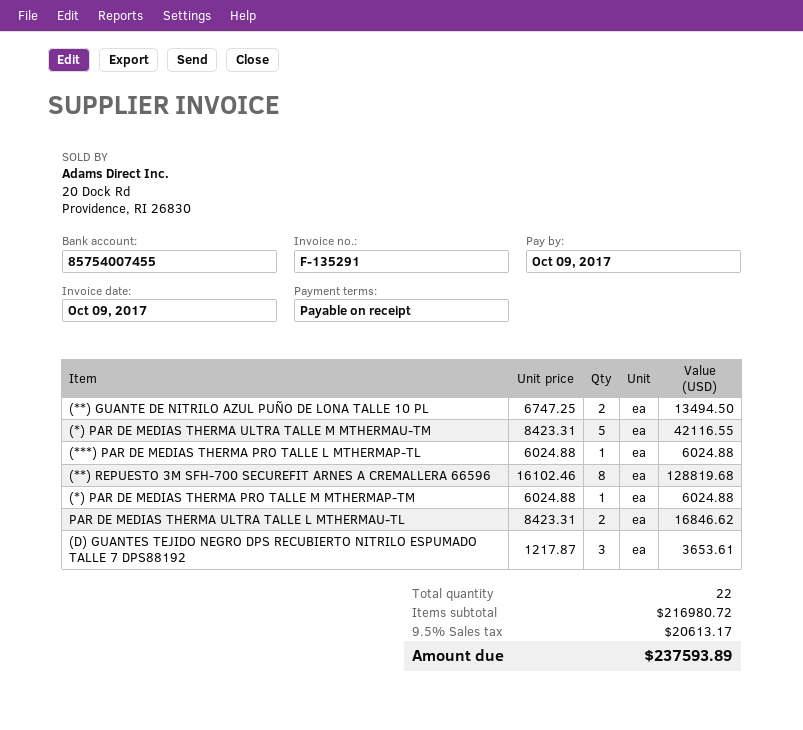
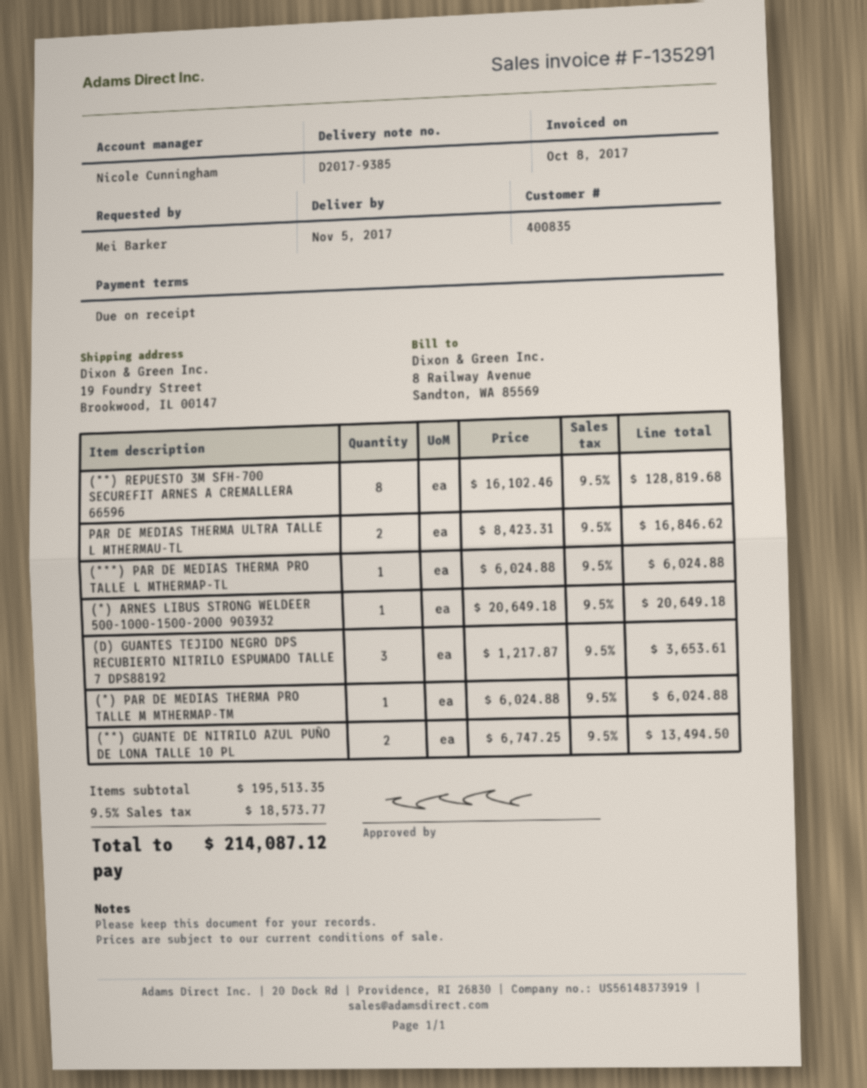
invoice date: 2017-10-09 -> 2017-10-08
(*) PAR DE MEDIAS THERMA ULTRA TALLE M MTHERMAU-TM: 5 x 8423.31 = 42116.55 -> none
(*) ARNES LIBUS STRONG WELDEER 500-1000-1500-2000 903932: none -> 1 x 20649.18 = 20649.18
subtotal: 216980.72 -> 195513.35
tax: 9.5% = 20613.17 -> 9.5% = 18573.77
total: 237593.89 -> 214087.12

